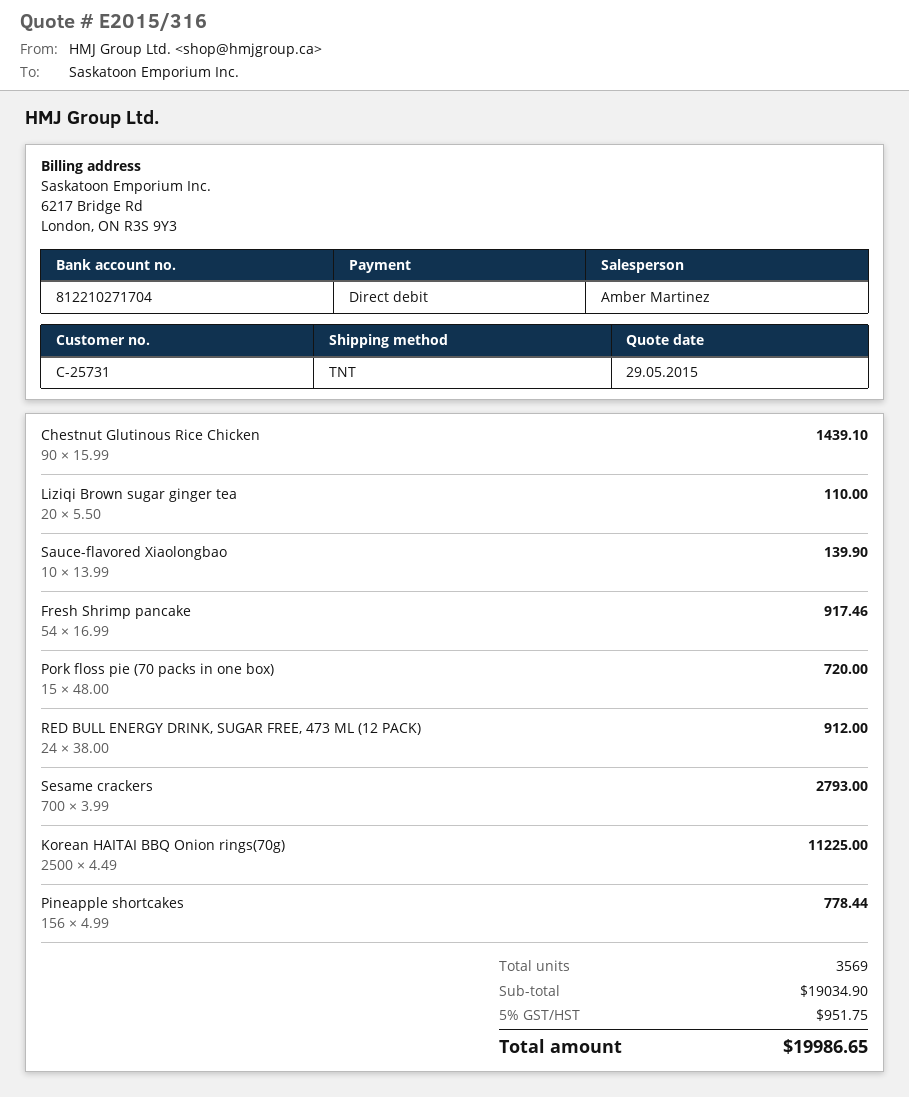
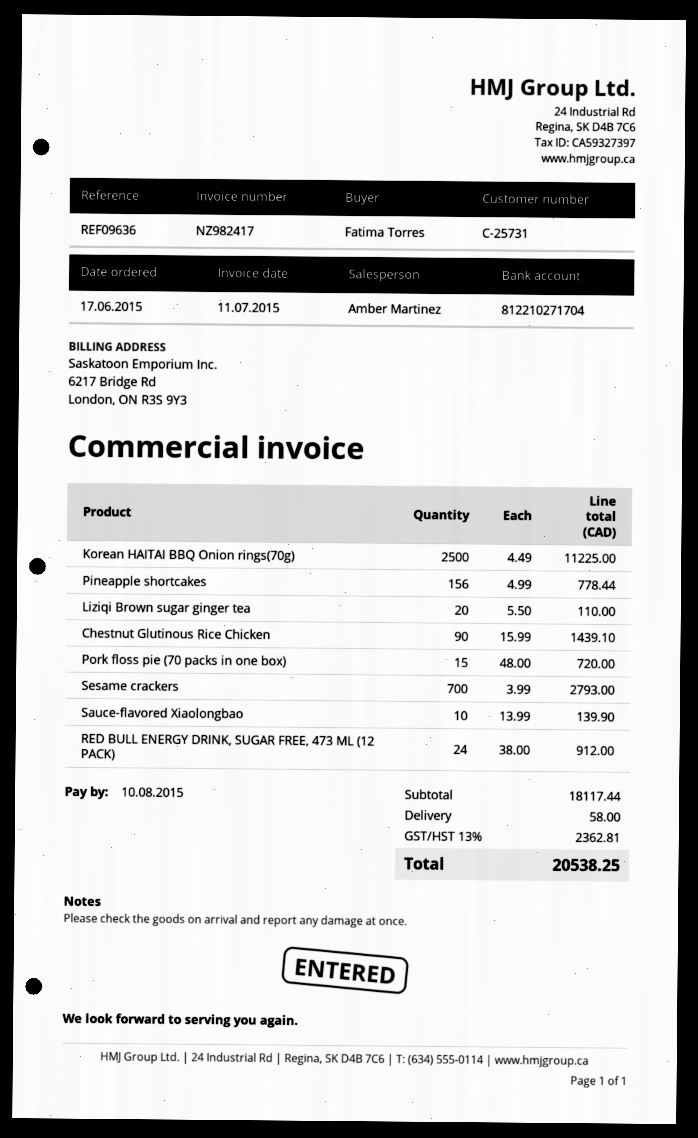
Fresh Shrimp pancake: 54 x 16.99 = 917.46 -> none
subtotal: 19034.90 -> 18117.44
shipping: none -> 58.00
tax: 5% = 951.75 -> 13% = 2362.81
total: 19986.65 -> 20538.25

